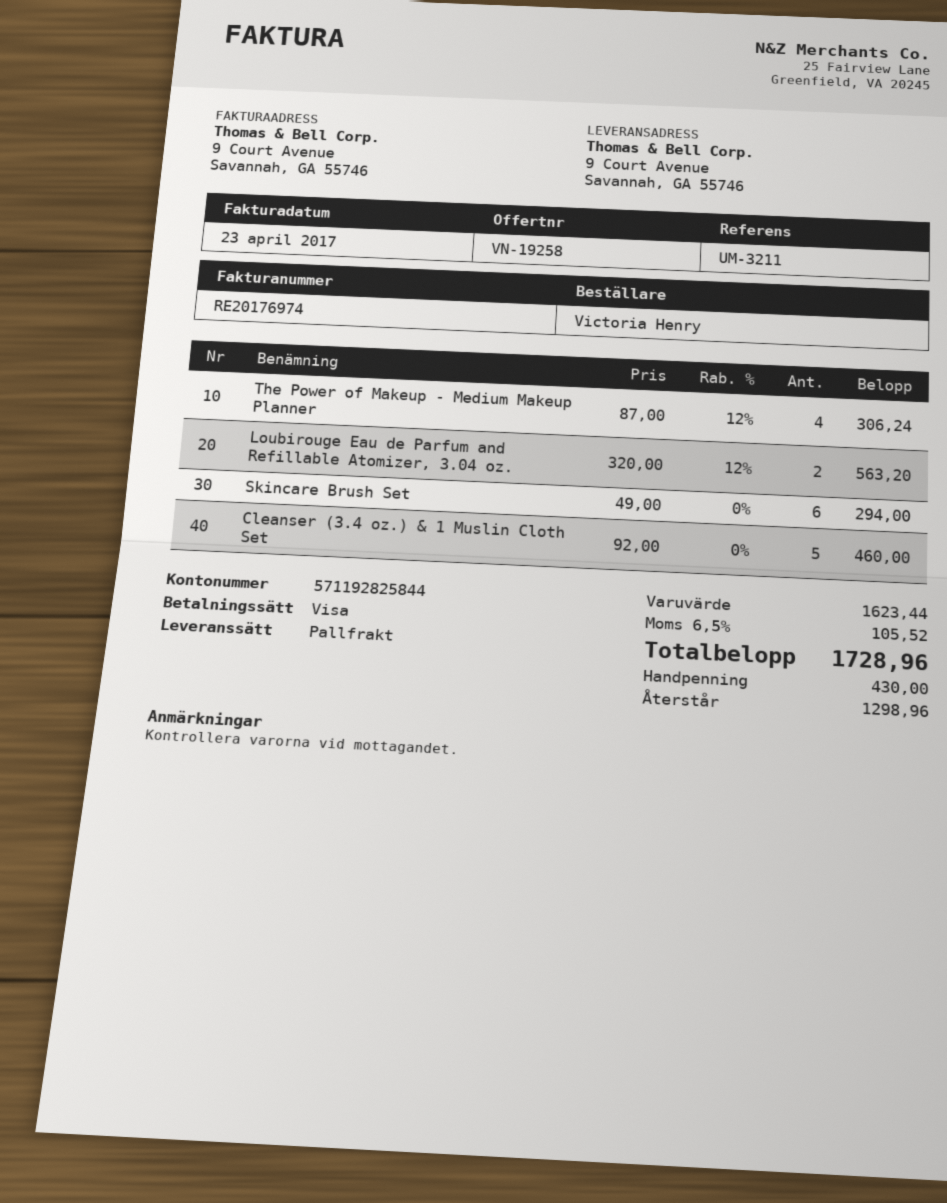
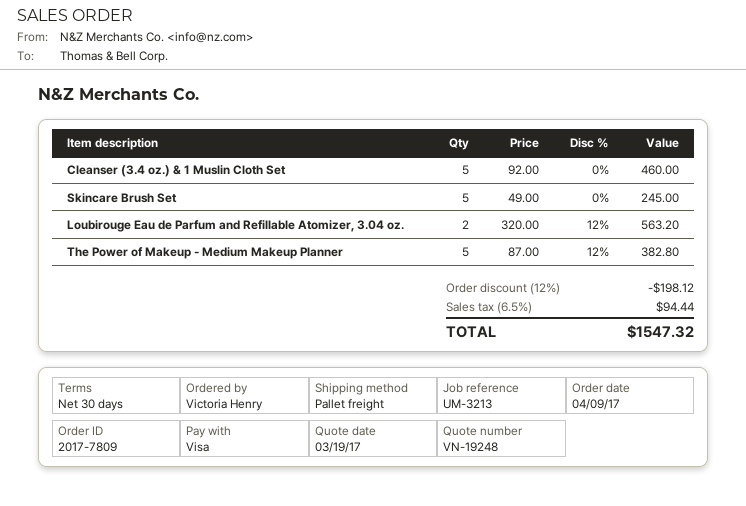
quote number: VN-19258 -> VN-19248
reference: UM-3211 -> UM-3213
The Power of Makeup - Medium Makeup Planner: 4 x 87.00 - 12% = 306.24 -> 5 x 87.00 - 12% = 382.80
Skincare Brush Set: 6 x 49.00 = 294.00 -> 5 x 49.00 = 245.00
discount: none -> 12% = 198.12
tax: 6.5% = 105.52 -> 6.5% = 94.44
total: 1728.96 -> 1547.32

